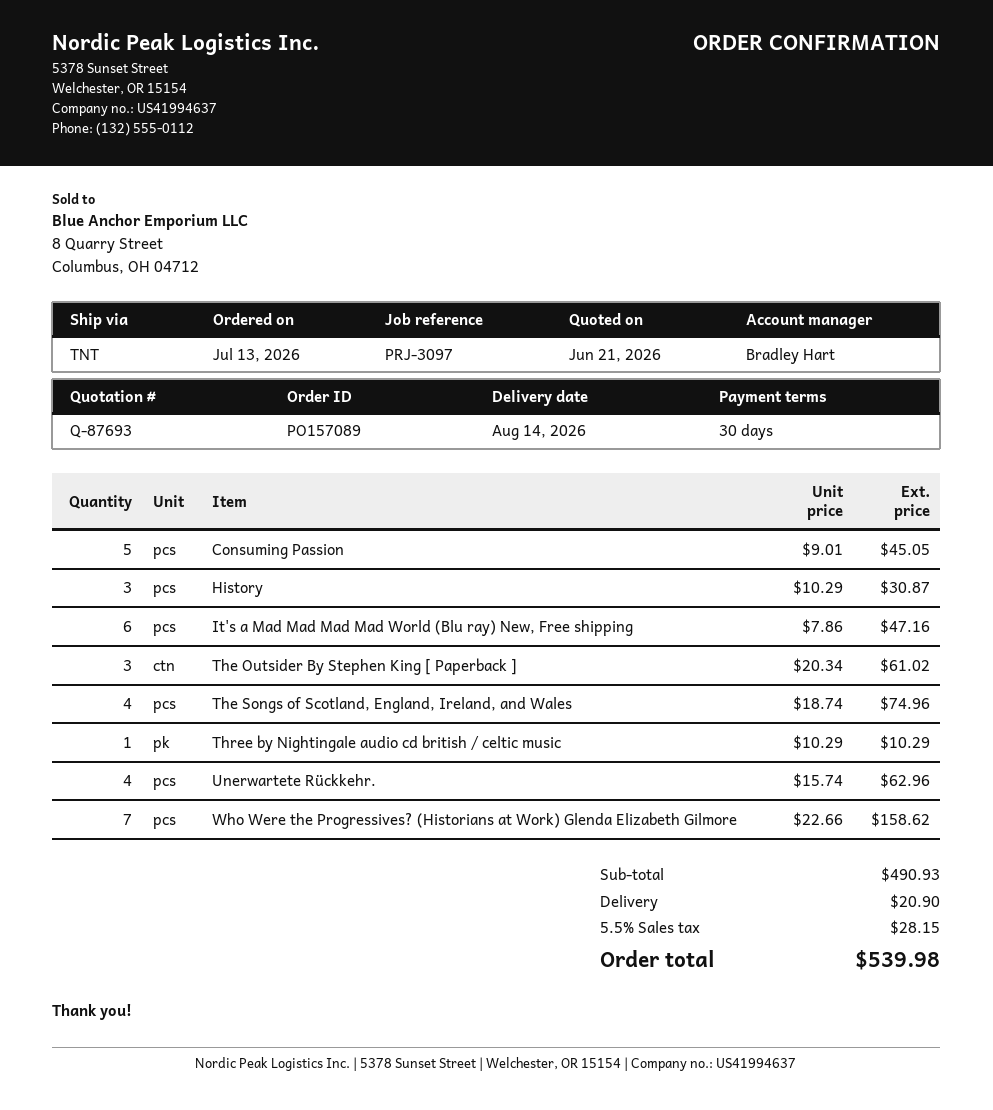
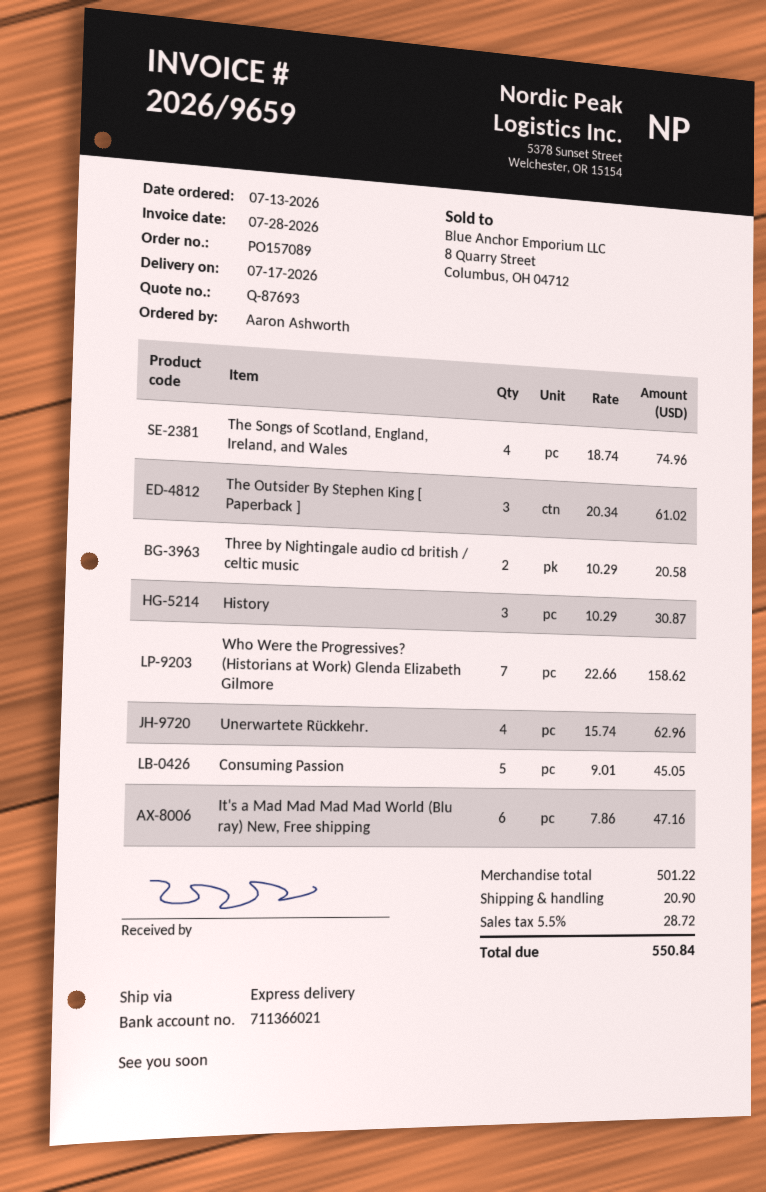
delivery date: 2026-08-14 -> 2026-07-17
shipping method: TNT -> express
Three by Nightingale audio cd british / celtic music: 1 x 10.29 = 10.29 -> 2 x 10.29 = 20.58
subtotal: 490.93 -> 501.22
tax: 5.5% = 28.15 -> 5.5% = 28.72
total: 539.98 -> 550.84

